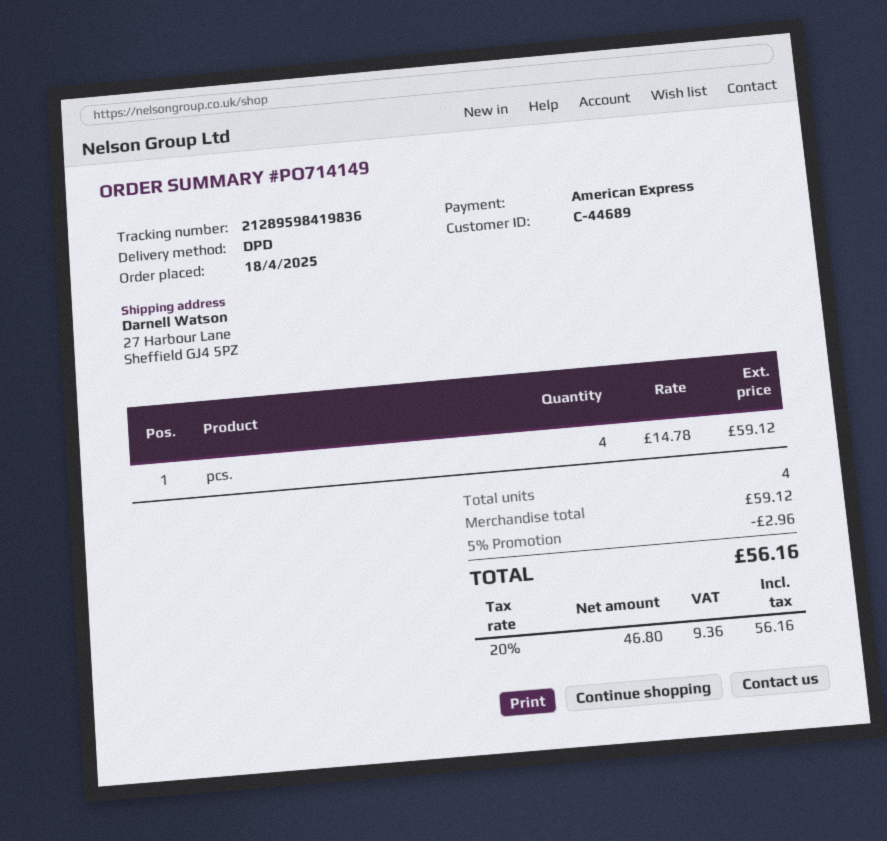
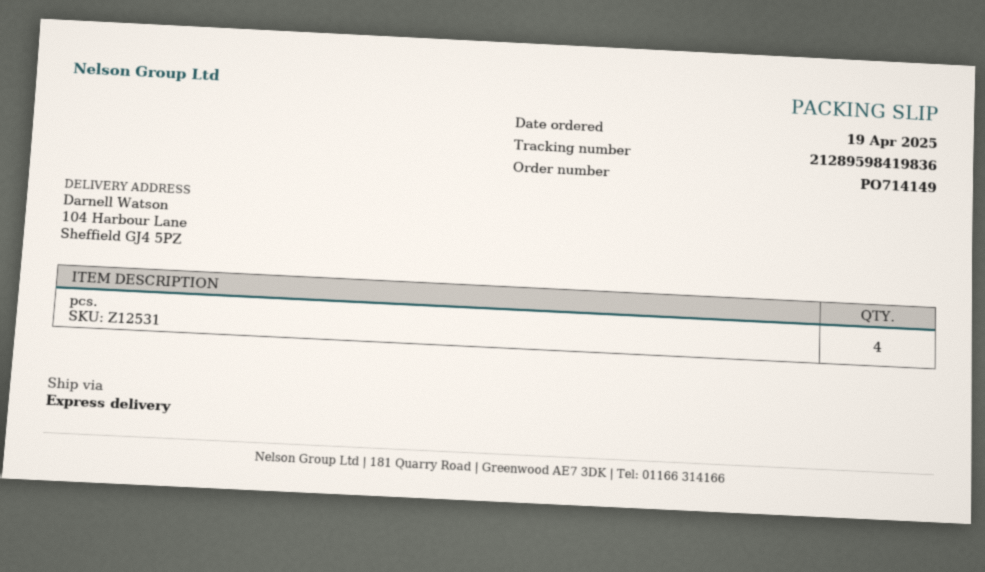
order date: 2025-04-18 -> 2025-04-19
shipping method: DPD -> express
ship to: 27 Harbour Lane, Sheffield GJ4 5PZ -> 104 Harbour Lane, Sheffield GJ4 5PZ

